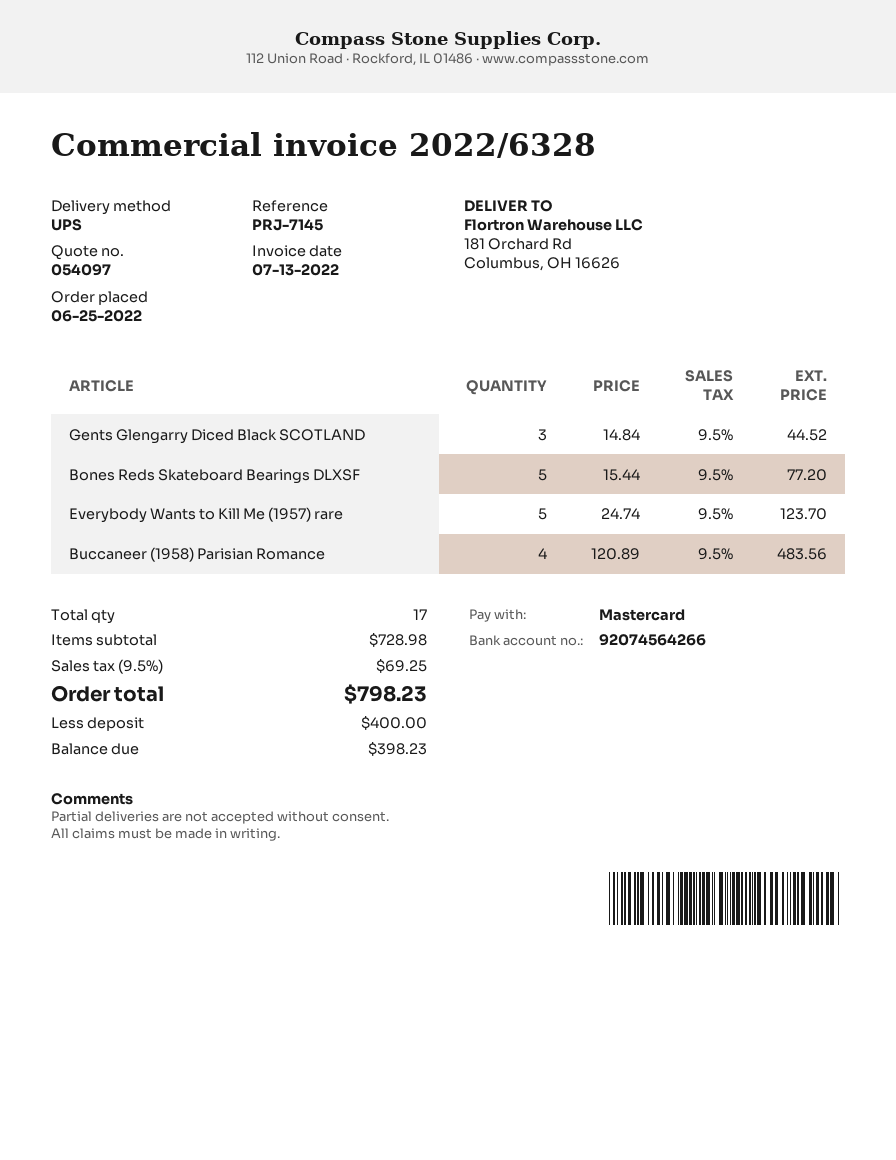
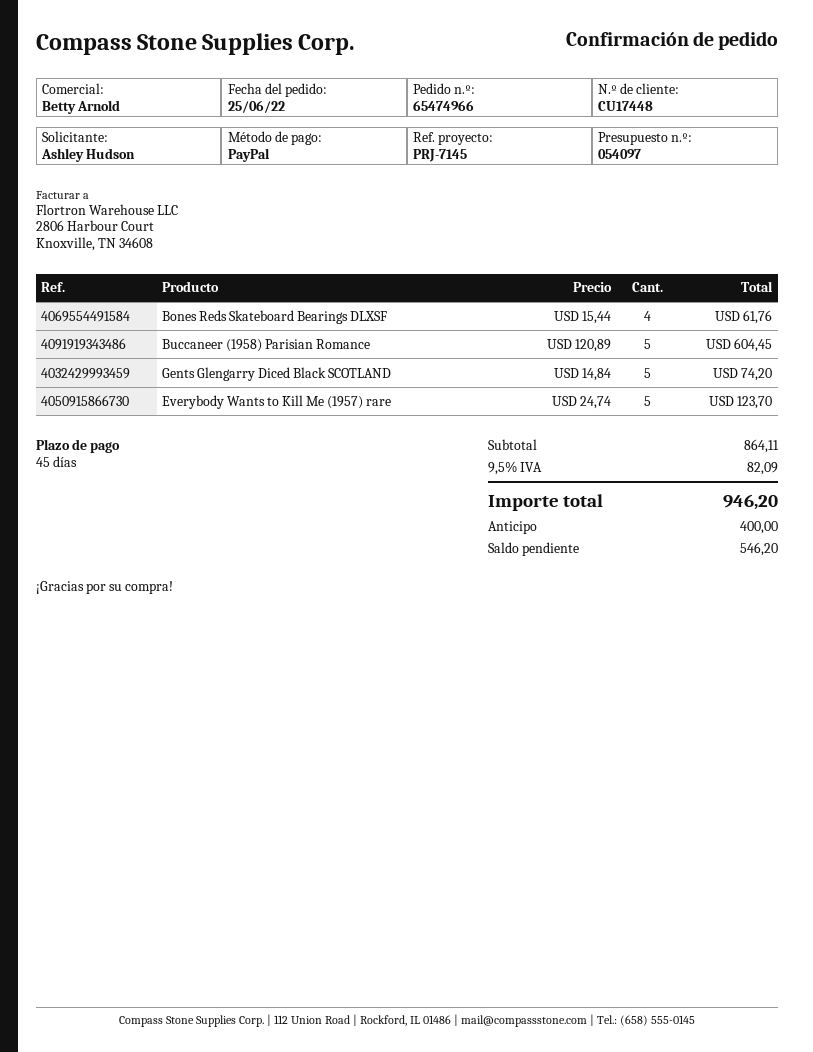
payment method: Mastercard -> PayPal
Gents Glengarry Diced Black SCOTLAND: 3 x 14.84 = 44.52 -> 5 x 14.84 = 74.20
Bones Reds Skateboard Bearings DLXSF: 5 x 15.44 = 77.20 -> 4 x 15.44 = 61.76
Buccaneer (1958) Parisian Romance: 4 x 120.89 = 483.56 -> 5 x 120.89 = 604.45
subtotal: 728.98 -> 864.11
tax: 9.5% = 69.25 -> 9.5% = 82.09
total: 798.23 -> 946.20
balance: 398.23 -> 546.20

